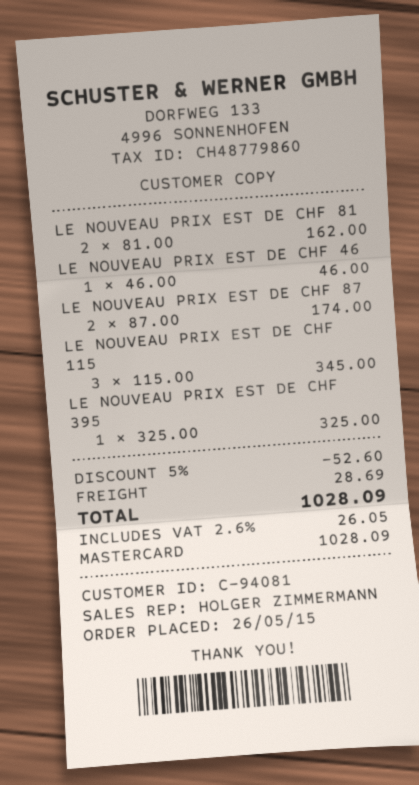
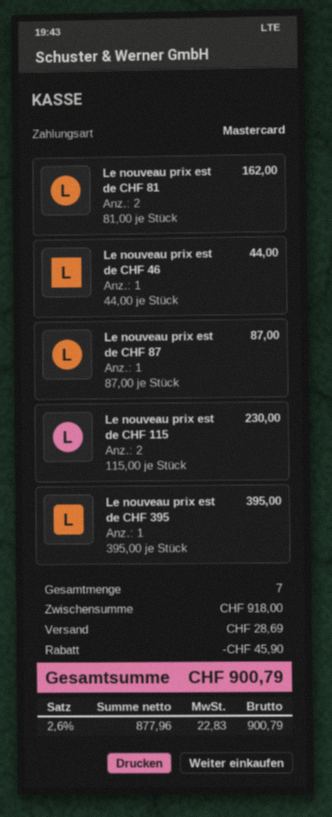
LE NOUVEAU PRIX EST DE CHF 46: 1 x 46.00 = 46.00 -> 1 x 44.00 = 44.00
LE NOUVEAU PRIX EST DE CHF 87: 2 x 87.00 = 174.00 -> 1 x 87.00 = 87.00
LE NOUVEAU PRIX EST DE CHF 115: 3 x 115.00 = 345.00 -> 2 x 115.00 = 230.00
LE NOUVEAU PRIX EST DE CHF 395: 1 x 325.00 = 325.00 -> 1 x 395.00 = 395.00
discount: 52.60 -> 45.90
tax: 2.6% = 26.05 -> 2.6% = 22.83
total: 1028.09 -> 900.79

